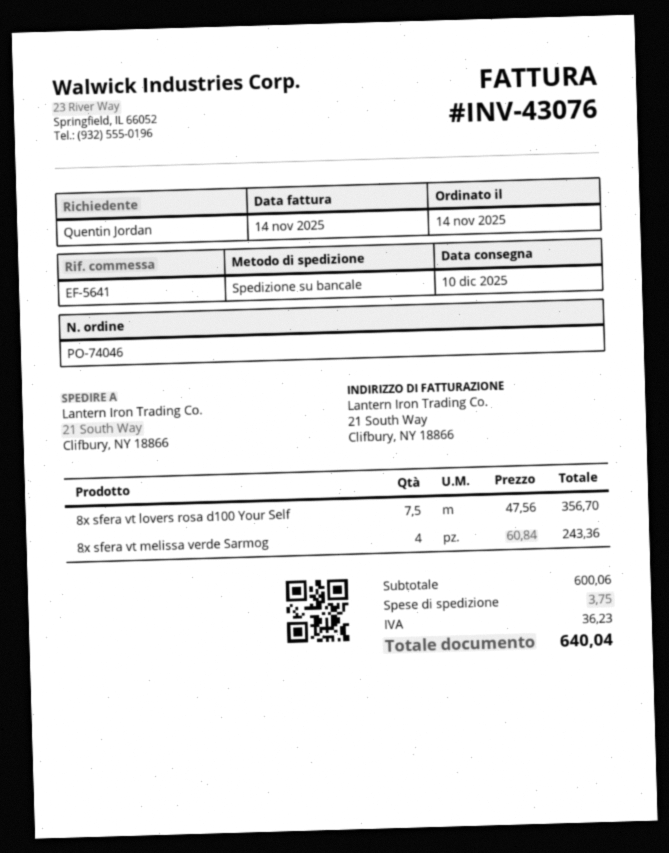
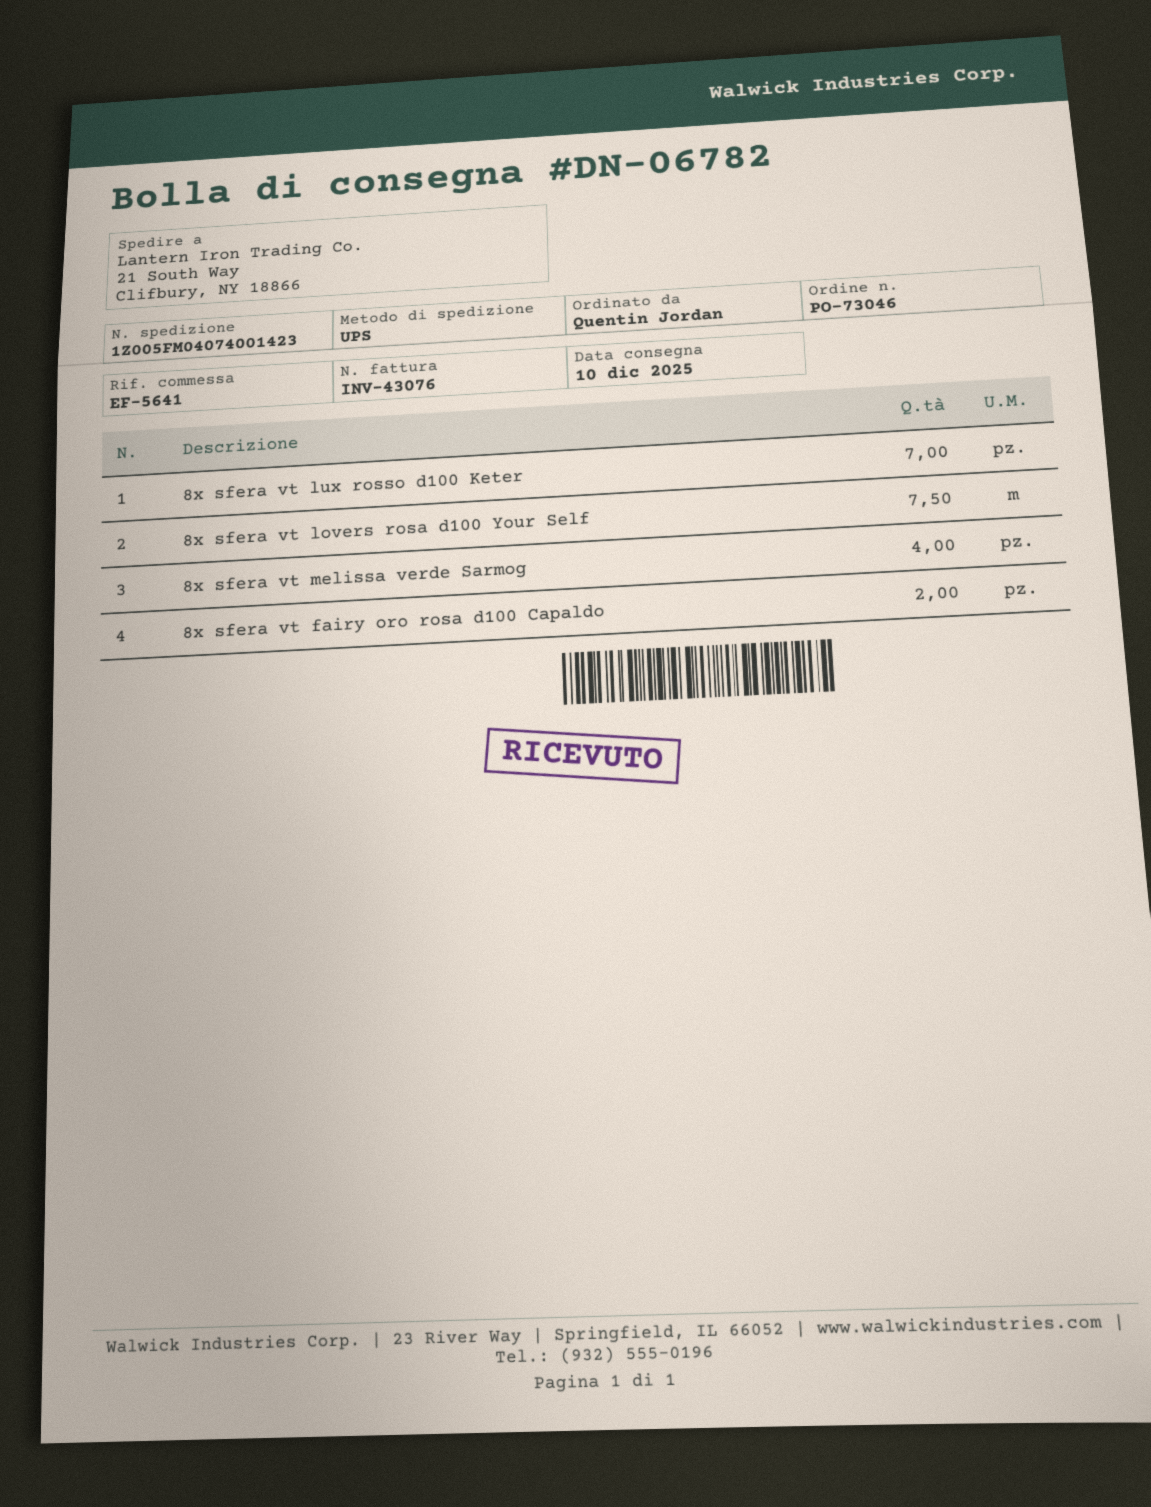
order number: PO-74046 -> PO-73046
shipping method: pallet freight -> UPS
8x sfera vt lux rosso d100 Keter: none -> 7
8x sfera vt fairy oro rosa d100 Capaldo: none -> 2

